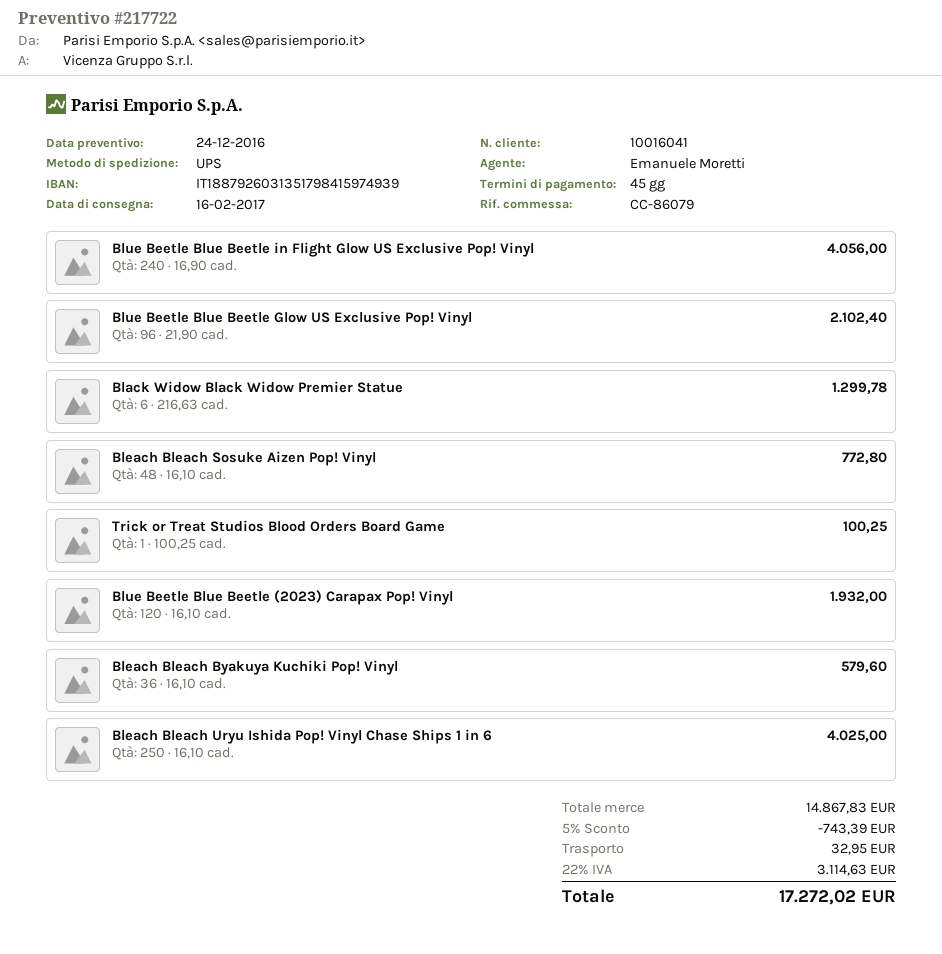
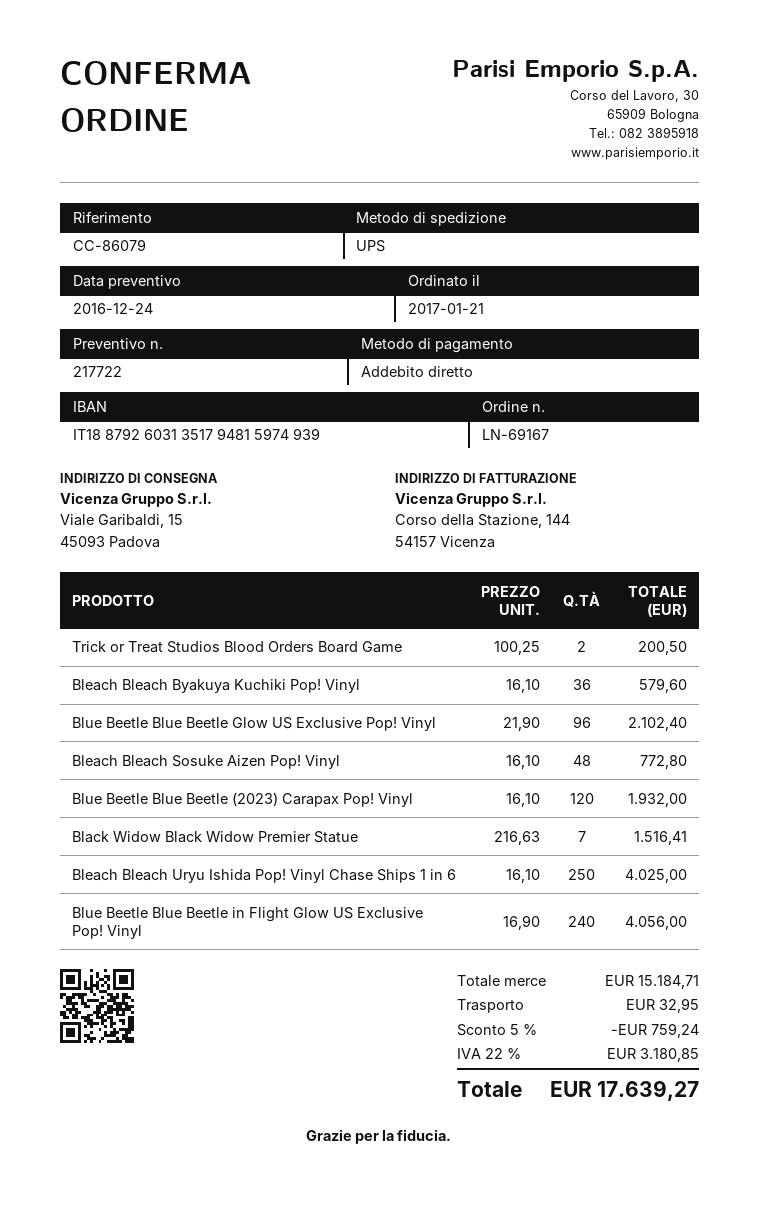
bank account: IT1887926031351798415974939 -> IT1887926031351794815974939
Black Widow Black Widow Premier Statue: 6 x 216.63 = 1299.78 -> 7 x 216.63 = 1516.41
Trick or Treat Studios Blood Orders Board Game: 1 x 100.25 = 100.25 -> 2 x 100.25 = 200.50
subtotal: 14867.83 -> 15184.71
discount: 5% = 743.39 -> 5% = 759.24
tax: 22% = 3114.63 -> 22% = 3180.85
total: 17272.02 -> 17639.27

